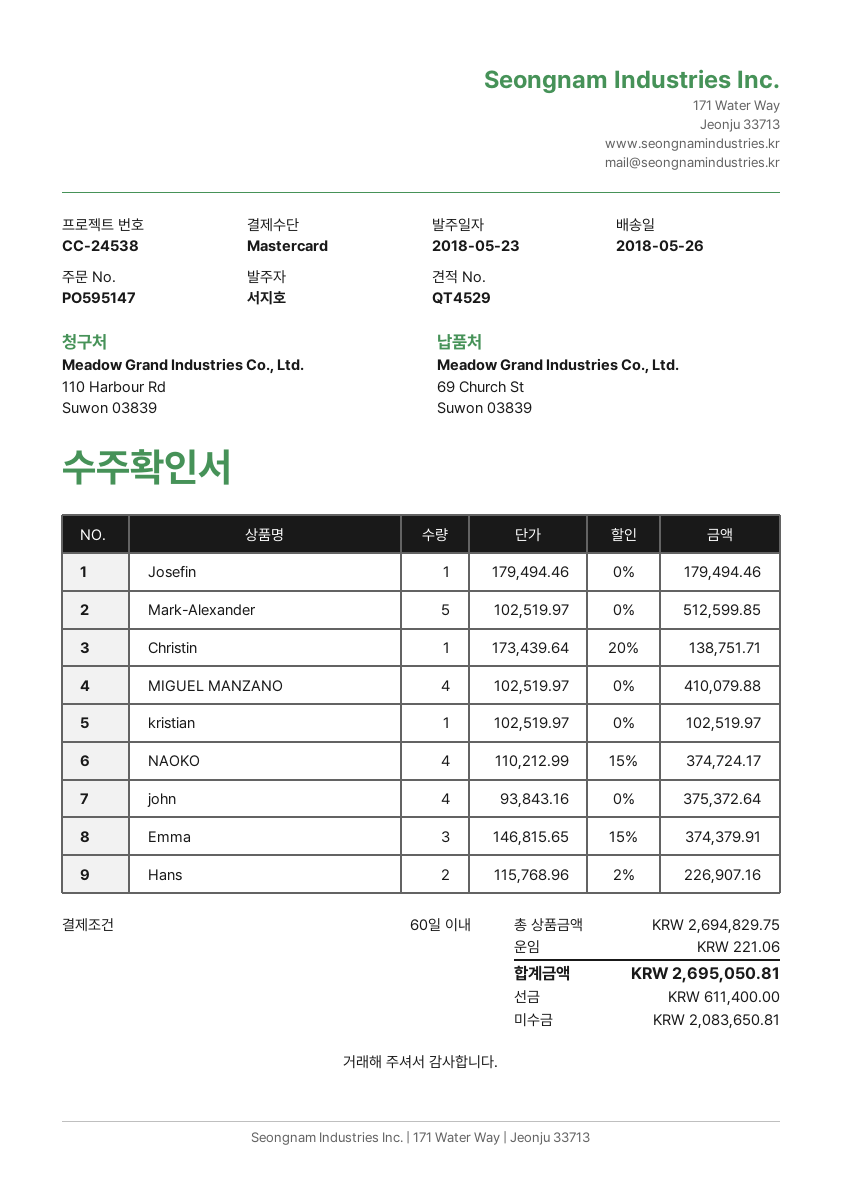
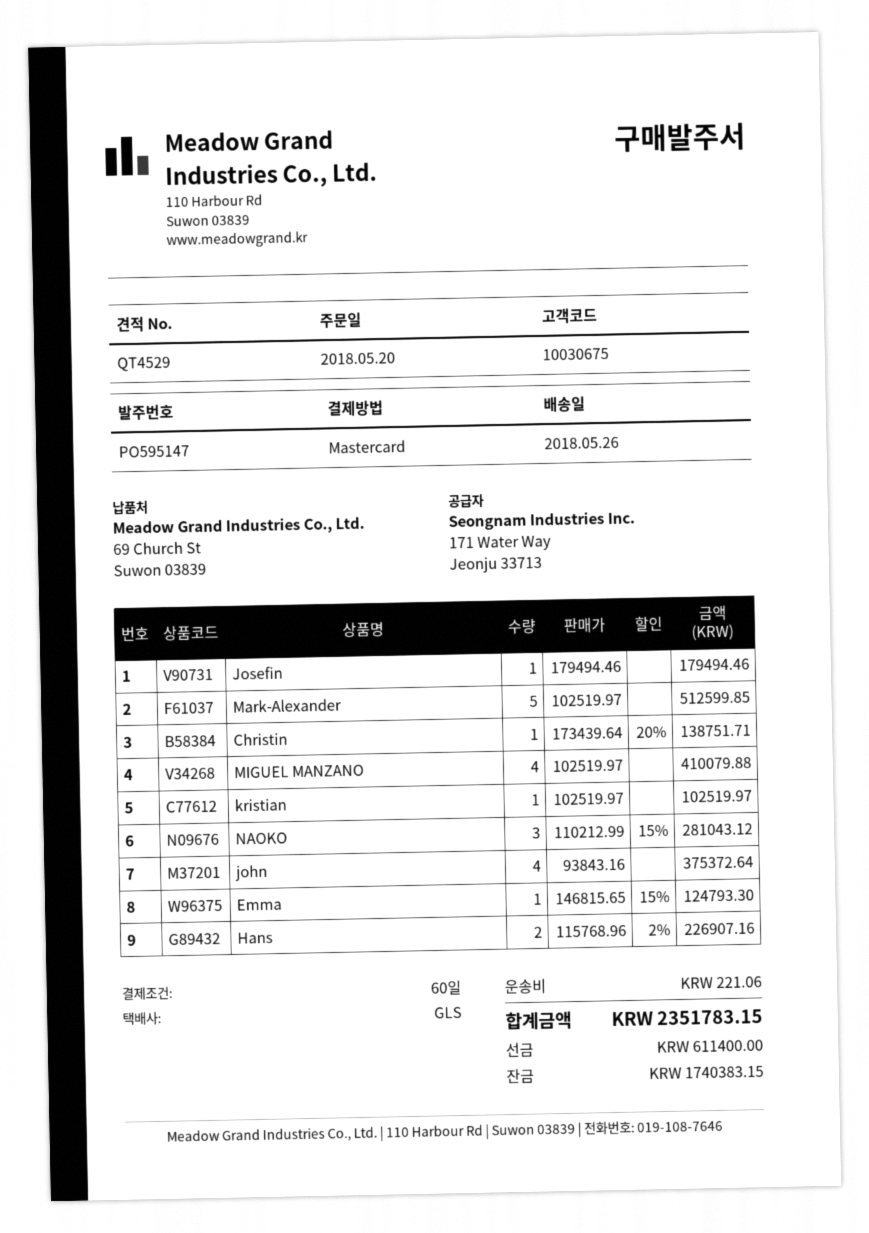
order date: 2018-05-23 -> 2018-05-20
NAOKO: 4 x 110212.99 - 15% = 374724.17 -> 3 x 110212.99 - 15% = 281043.12
Emma: 3 x 146815.65 - 15% = 374379.91 -> 1 x 146815.65 - 15% = 124793.30
total: 2695050.81 -> 2351783.15
balance: 2083650.81 -> 1740383.15

